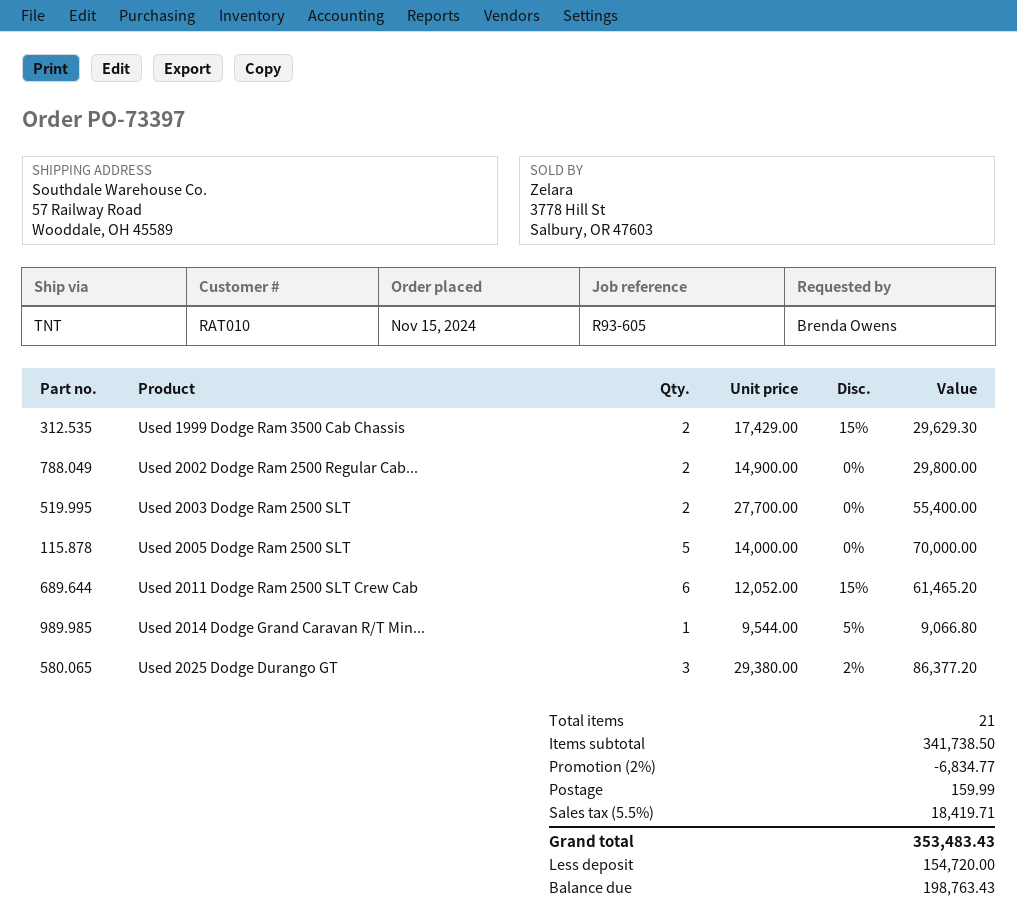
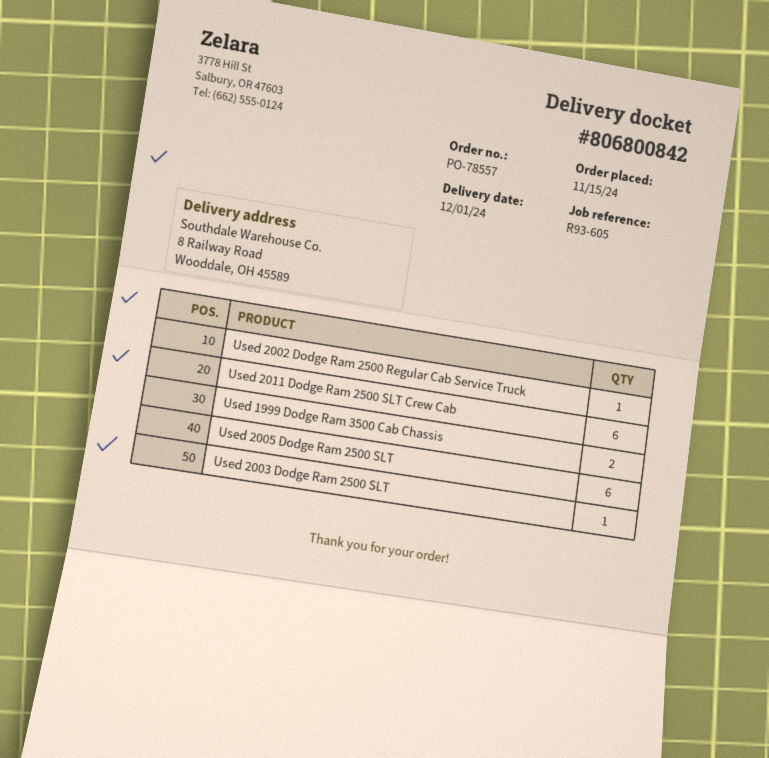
order number: PO-73397 -> PO-78557
ship to: 57 Railway Road, Wooddale, OH 45589 -> 8 Railway Road, Wooddale, OH 45589
Used 2002 Dodge Ram 2500 Regular Cab...: 2 -> 1
Used 2003 Dodge Ram 2500 SLT: 2 -> 1
Used 2005 Dodge Ram 2500 SLT: 5 -> 6
Used 2014 Dodge Grand Caravan R/T Min...: 1 -> none
Used 2025 Dodge Durango GT: 3 -> none

